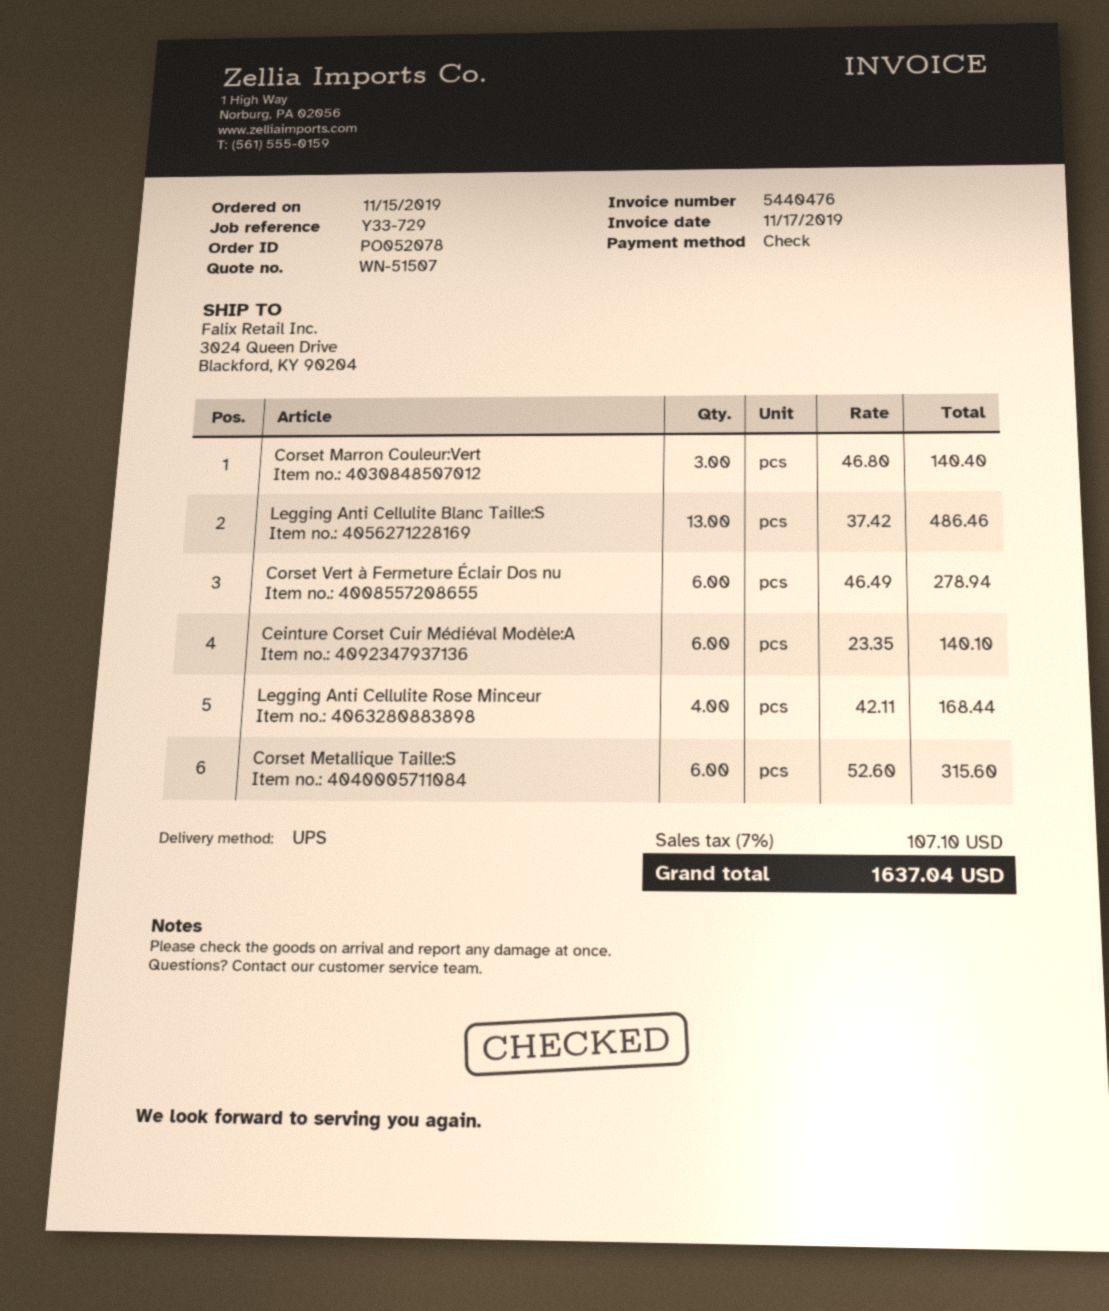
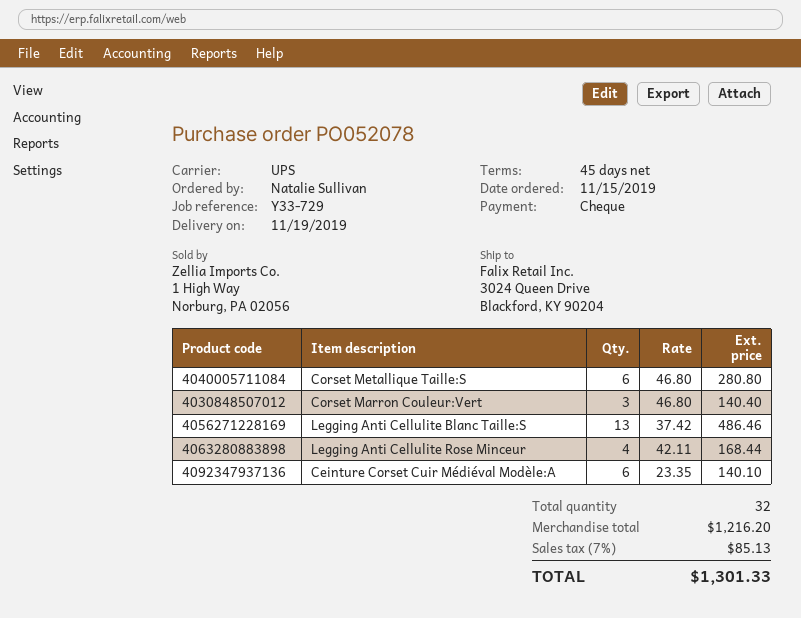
Corset Vert à Fermeture Éclair Dos nu: 6 x 46.49 = 278.94 -> none
Corset Metallique Taille:S: 6 x 52.60 = 315.60 -> 6 x 46.80 = 280.80
tax: 7% = 107.10 -> 7% = 85.13
total: 1637.04 -> 1301.33

